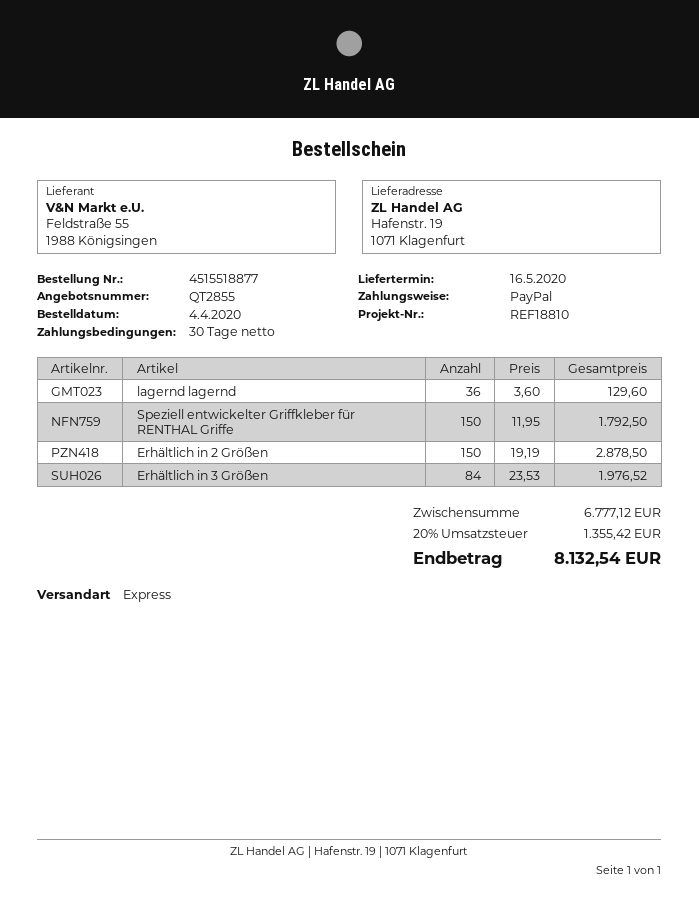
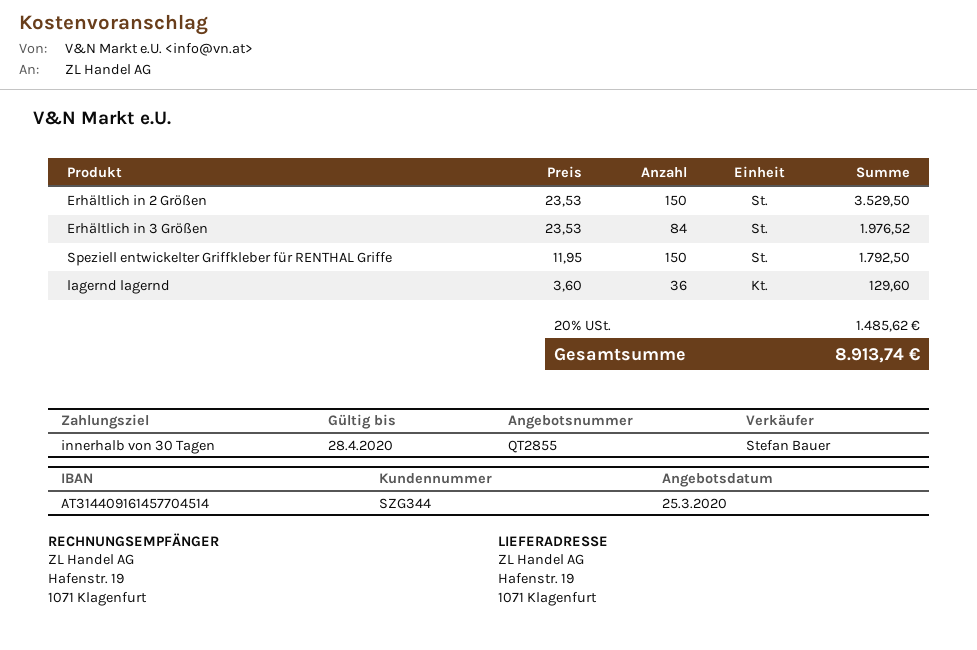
Erhältlich in 2 Größen: 150 x 19.19 = 2878.50 -> 150 x 23.53 = 3529.50
tax: 20% = 1355.42 -> 20% = 1485.62
total: 8132.54 -> 8913.74

